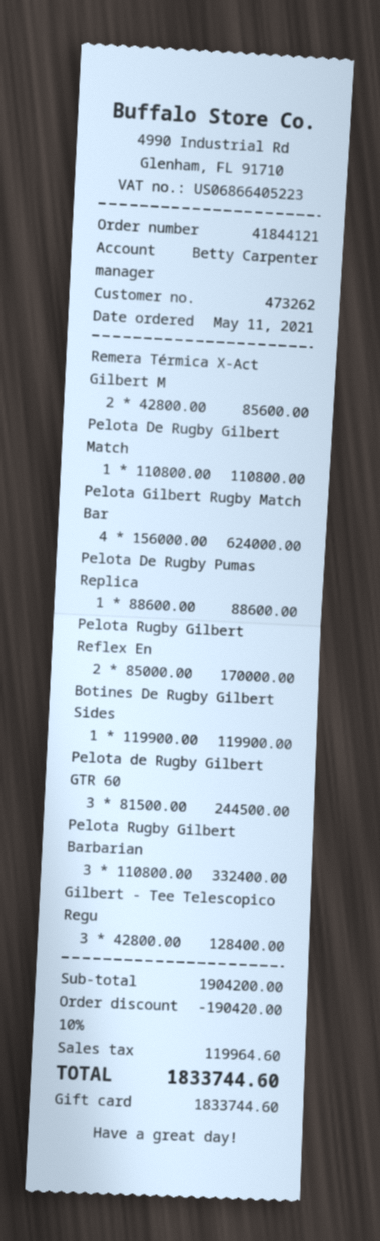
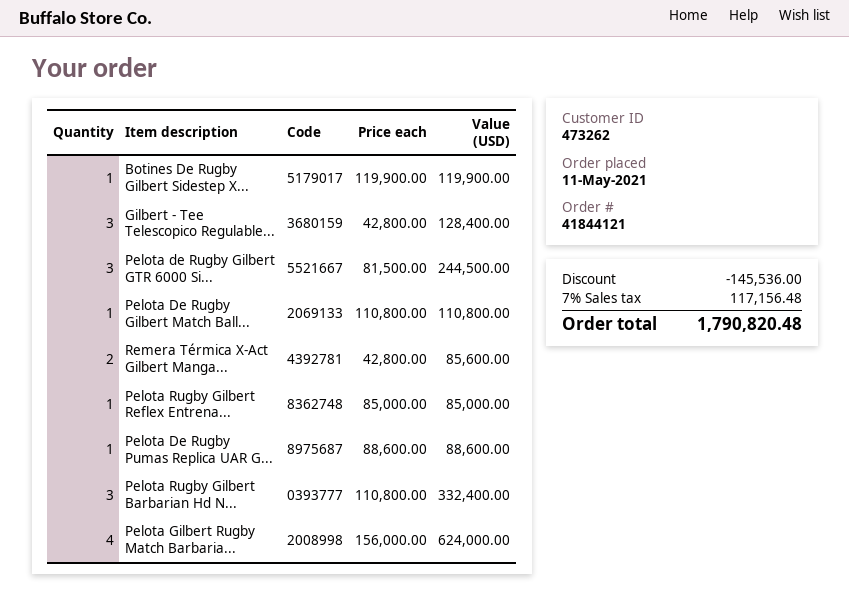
Pelota Rugby Gilbert Reflex En: 2 x 85000.00 = 170000.00 -> 1 x 85000.00 = 85000.00
discount: 190420.00 -> 145536.00
tax: 119964.60 -> 117156.48
total: 1833744.60 -> 1790820.48

